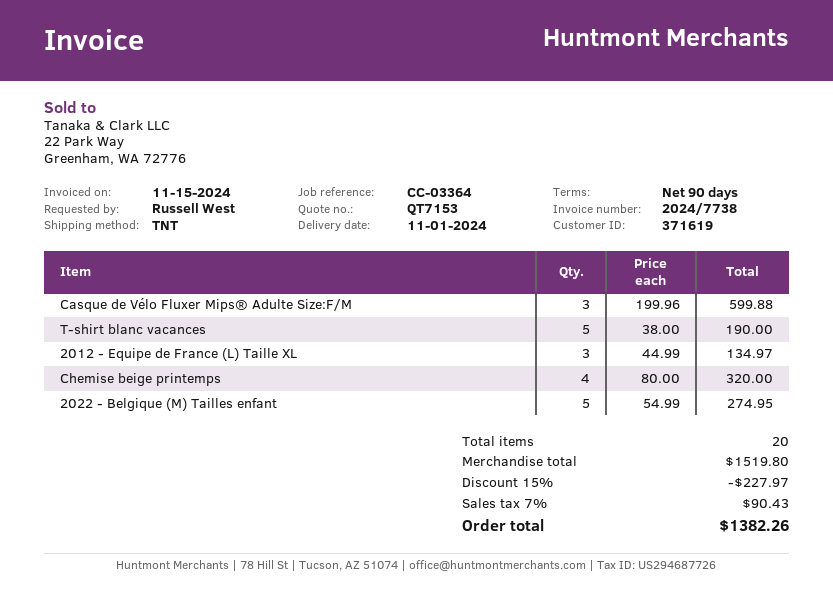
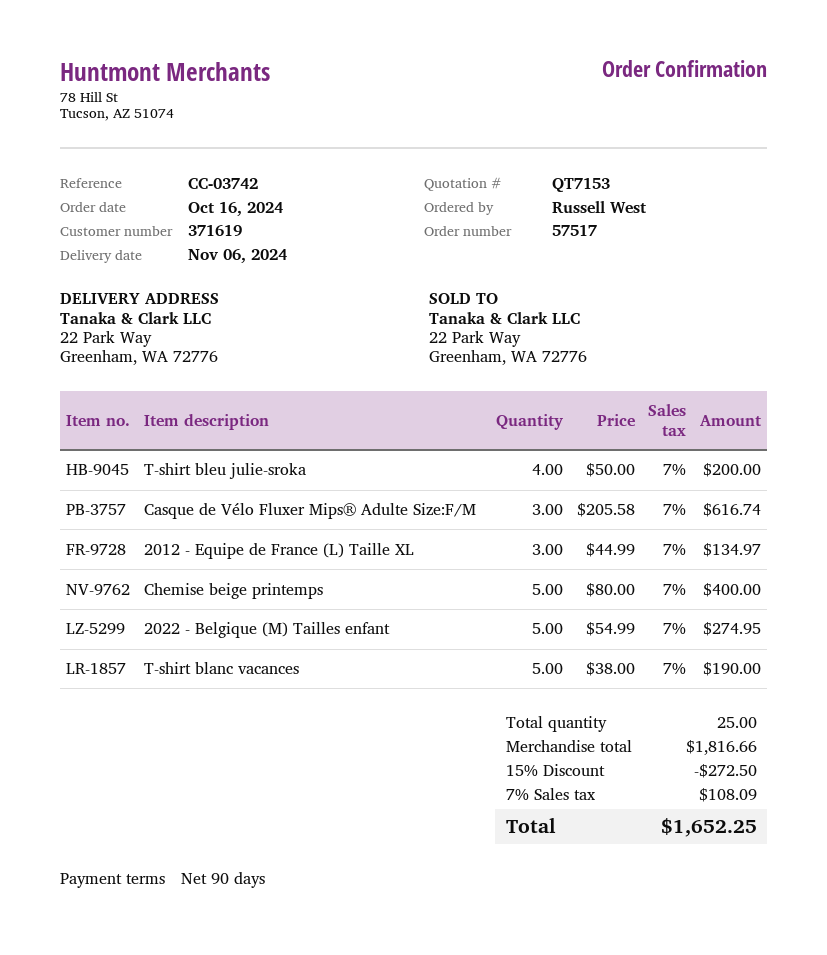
delivery date: 2024-11-01 -> 2024-11-06
reference: CC-03364 -> CC-03742
Casque de Vélo Fluxer Mips® Adulte Size:F/M: 3 x 199.96 = 599.88 -> 3 x 205.58 = 616.74
Chemise beige printemps: 4 x 80.00 = 320.00 -> 5 x 80.00 = 400.00
T-shirt bleu julie-sroka: none -> 4 x 50.00 = 200.00
total quantity: 20 -> 25
subtotal: 1519.80 -> 1816.66
discount: 15% = 227.97 -> 15% = 272.50
tax: 7% = 90.43 -> 7% = 108.09
total: 1382.26 -> 1652.25

